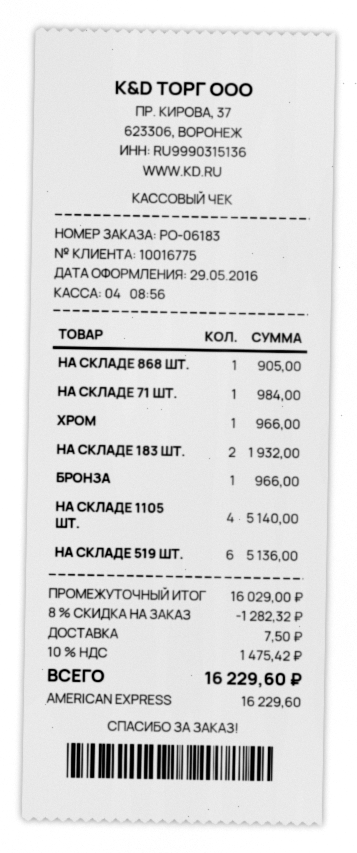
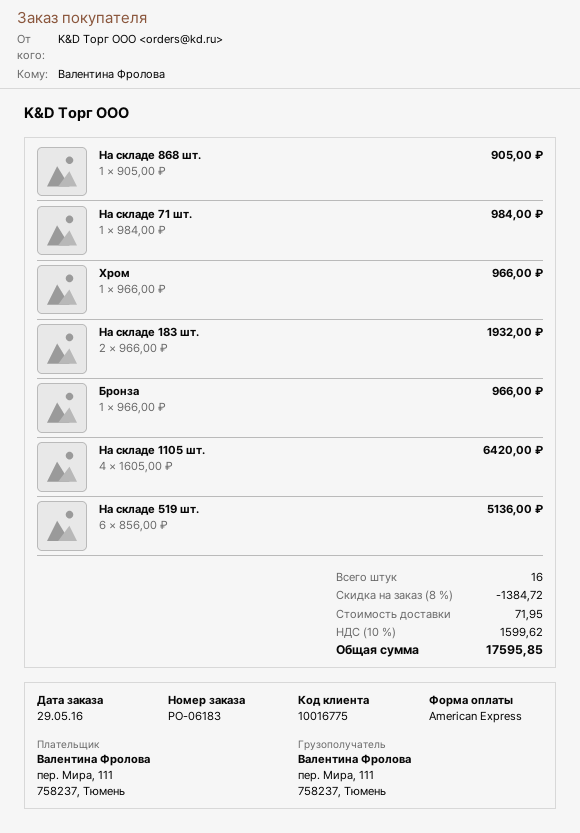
НА СКЛАДЕ 1105 ШТ.: 4 for 5140.00 -> 4 for 6420.00
discount: 8% = 1282.32 -> 8% = 1384.72
shipping: 7.50 -> 71.95
tax: 10% = 1475.42 -> 10% = 1599.62
total: 16229.60 -> 17595.85

